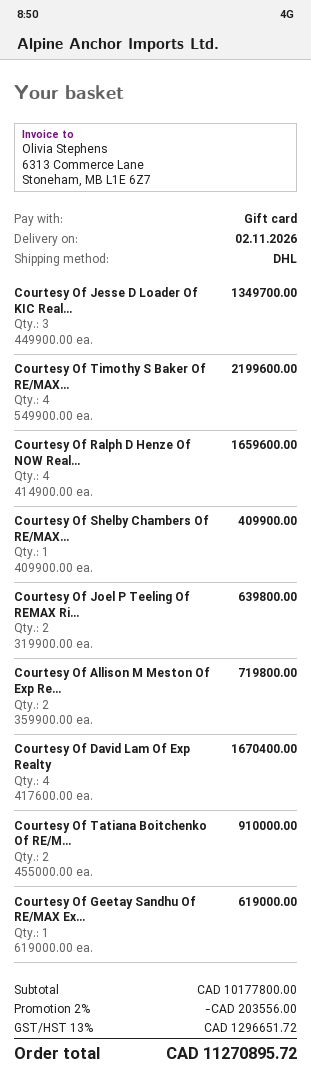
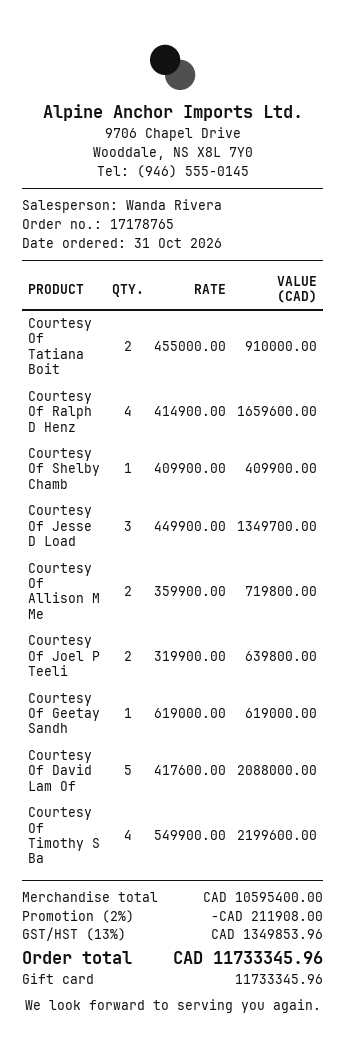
Courtesy Of David Lam Of Exp Realty: 4 x 417600.00 = 1670400.00 -> 5 x 417600.00 = 2088000.00
subtotal: 10177800.00 -> 10595400.00
discount: 2% = 203556.00 -> 2% = 211908.00
tax: 13% = 1296651.72 -> 13% = 1349853.96
total: 11270895.72 -> 11733345.96

